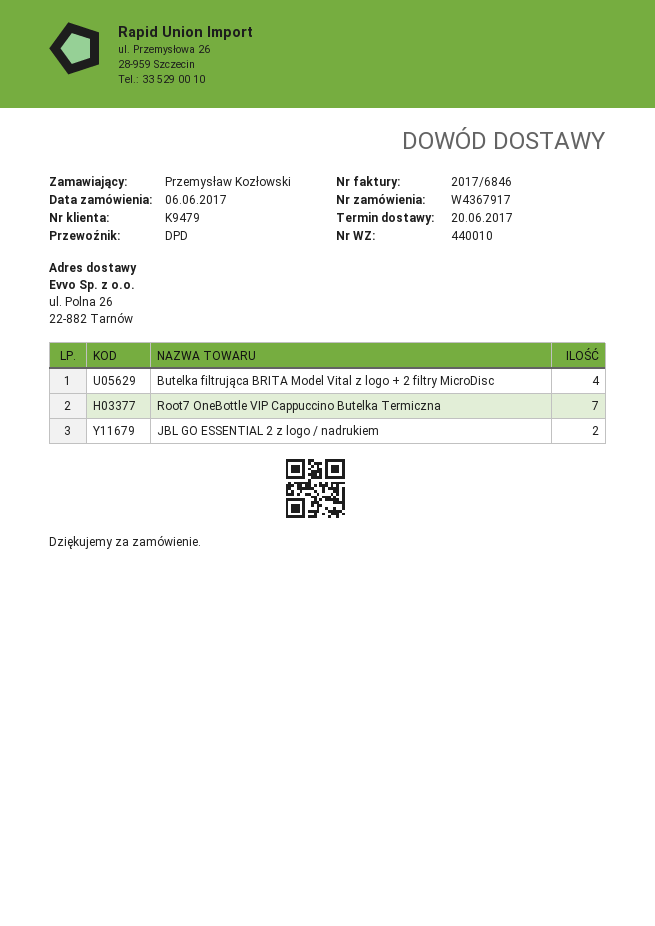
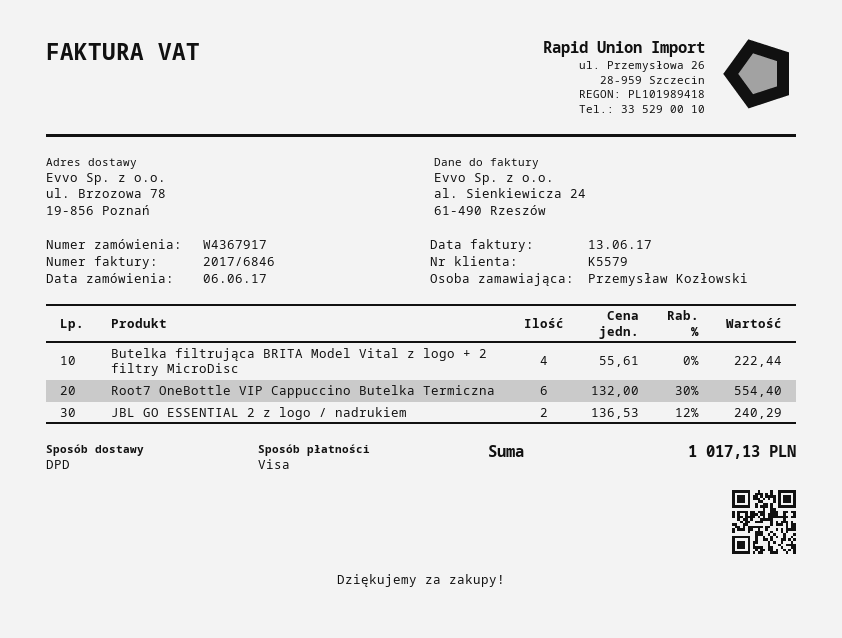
customer number: K9479 -> K5579
ship to: ul. Polna 26, 22-882 Tarnów -> ul. Brzozowa 78, 19-856 Poznań
Root7 OneBottle VIP Cappuccino Butelka Termiczna: 7 -> 6

